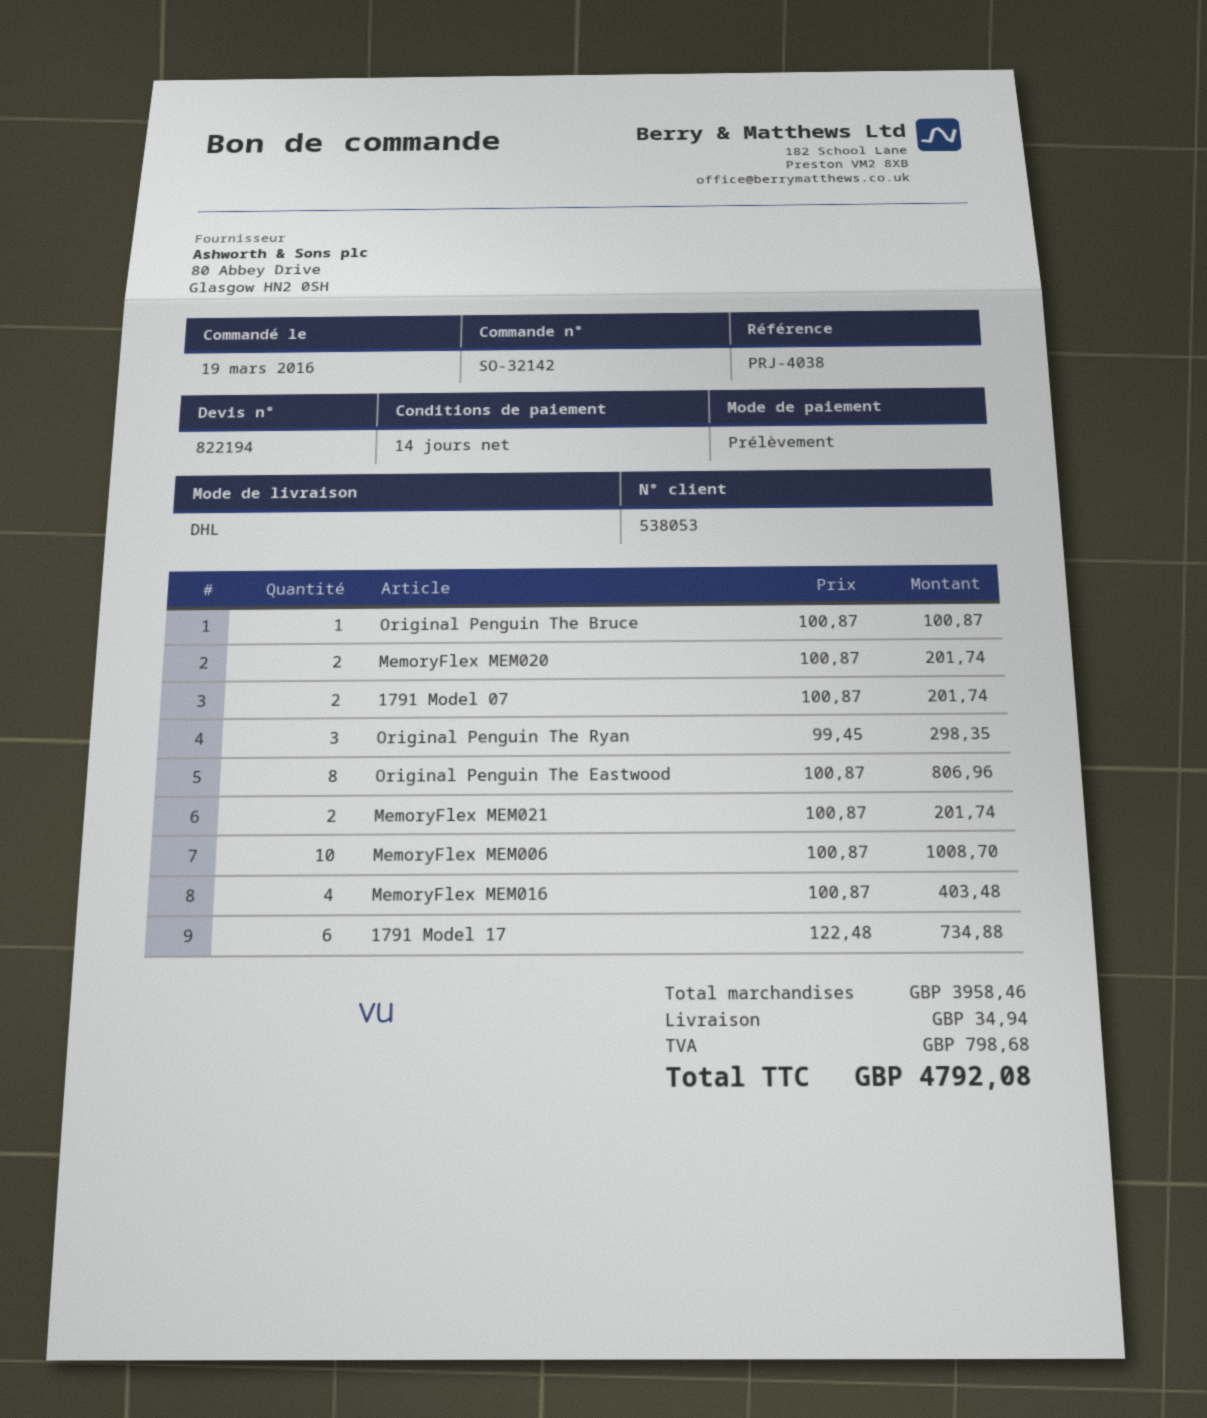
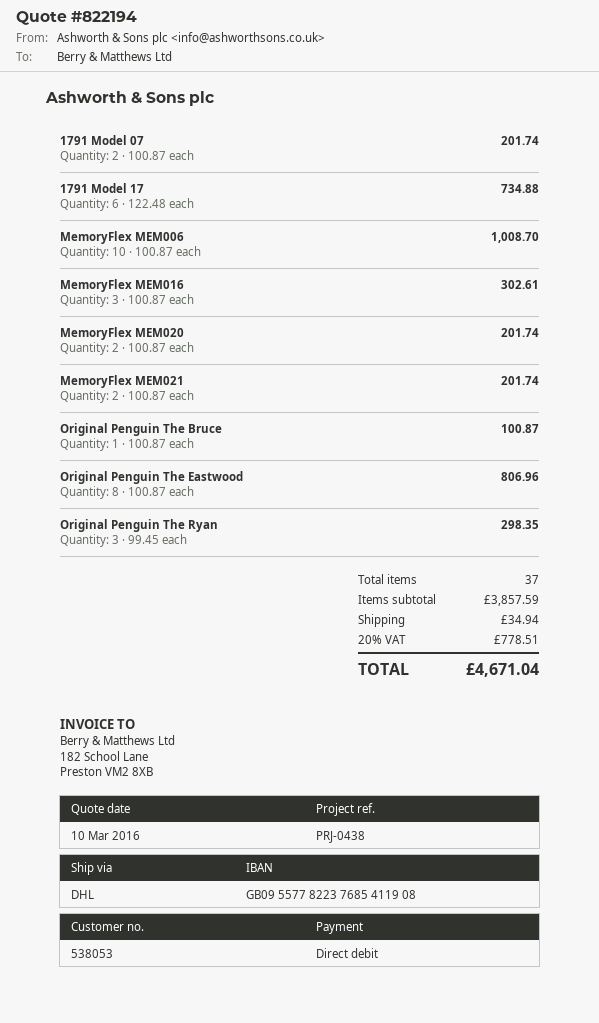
reference: PRJ-4038 -> PRJ-0438
MemoryFlex MEM016: 4 x 100.87 = 403.48 -> 3 x 100.87 = 302.61
subtotal: 3958.46 -> 3857.59
tax: 798.68 -> 778.51
total: 4792.08 -> 4671.04

